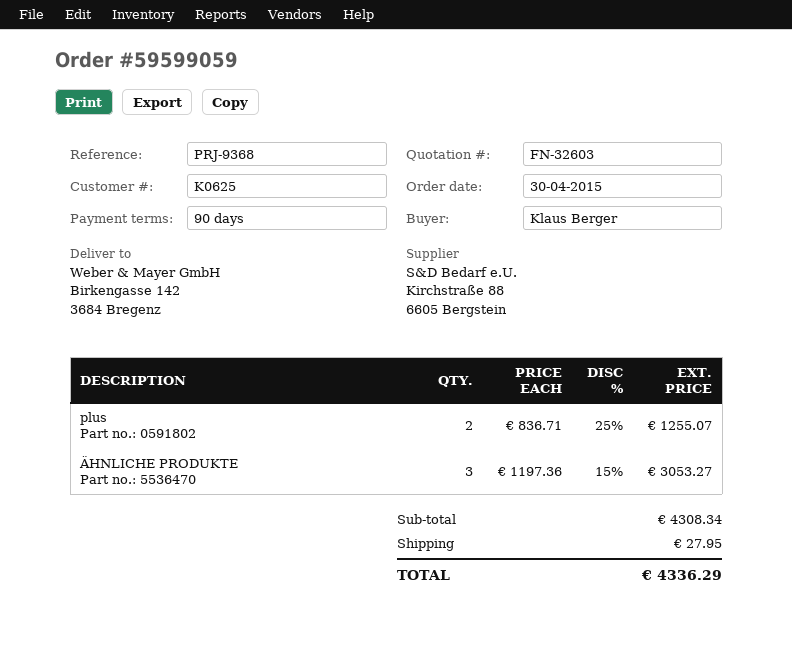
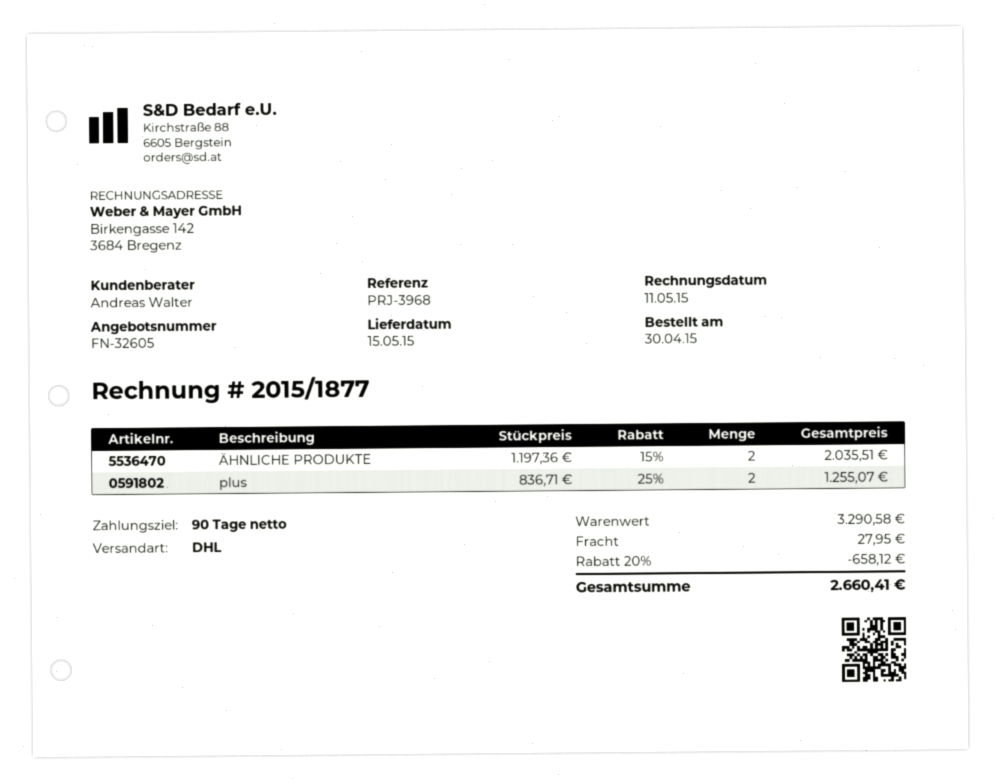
quote number: FN-32603 -> FN-32605
reference: PRJ-9368 -> PRJ-3968
ÄHNLICHE PRODUKTE: 3 x 1197.36 - 15% = 3053.27 -> 2 x 1197.36 - 15% = 2035.51
subtotal: 4308.34 -> 3290.58
discount: none -> 20% = 658.12
total: 4336.29 -> 2660.41

